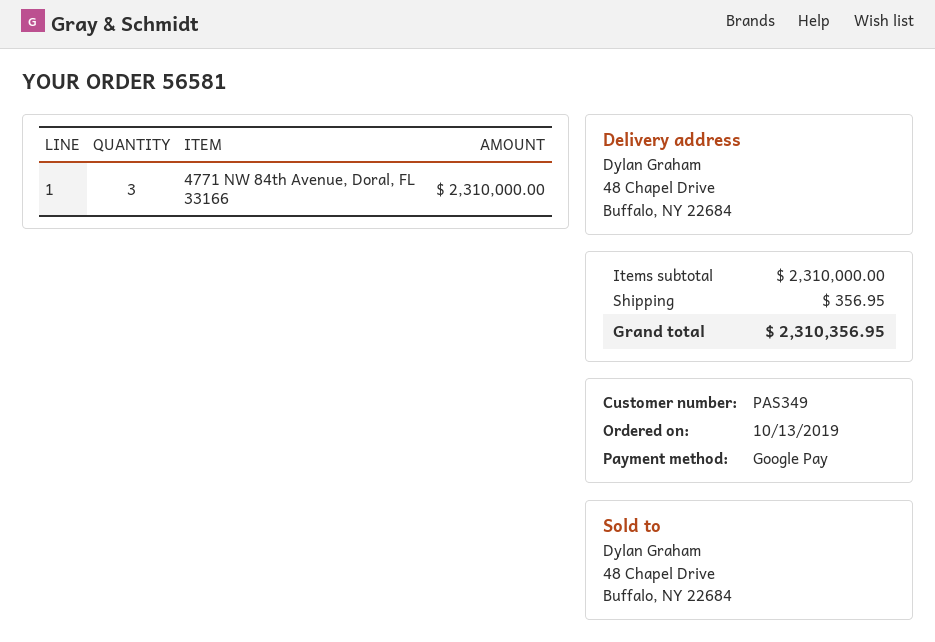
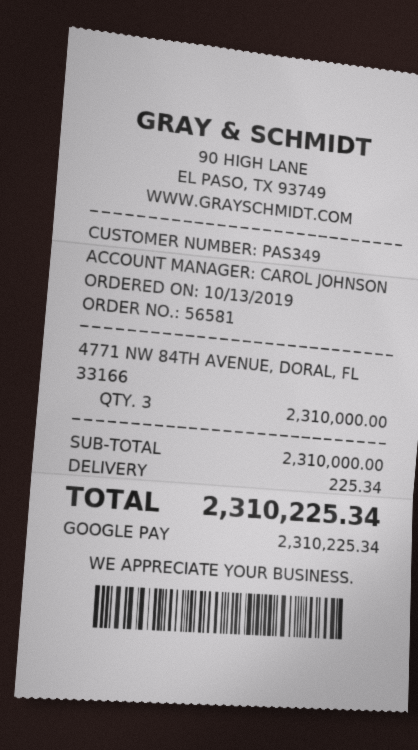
shipping: 356.95 -> 225.34
total: 2310356.95 -> 2310225.34

